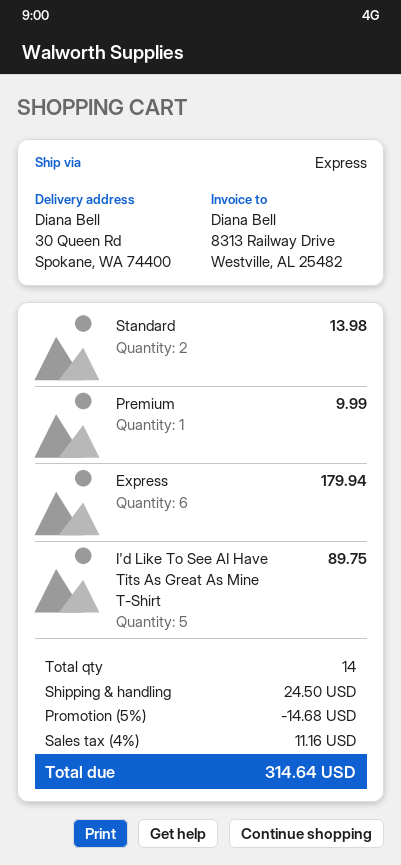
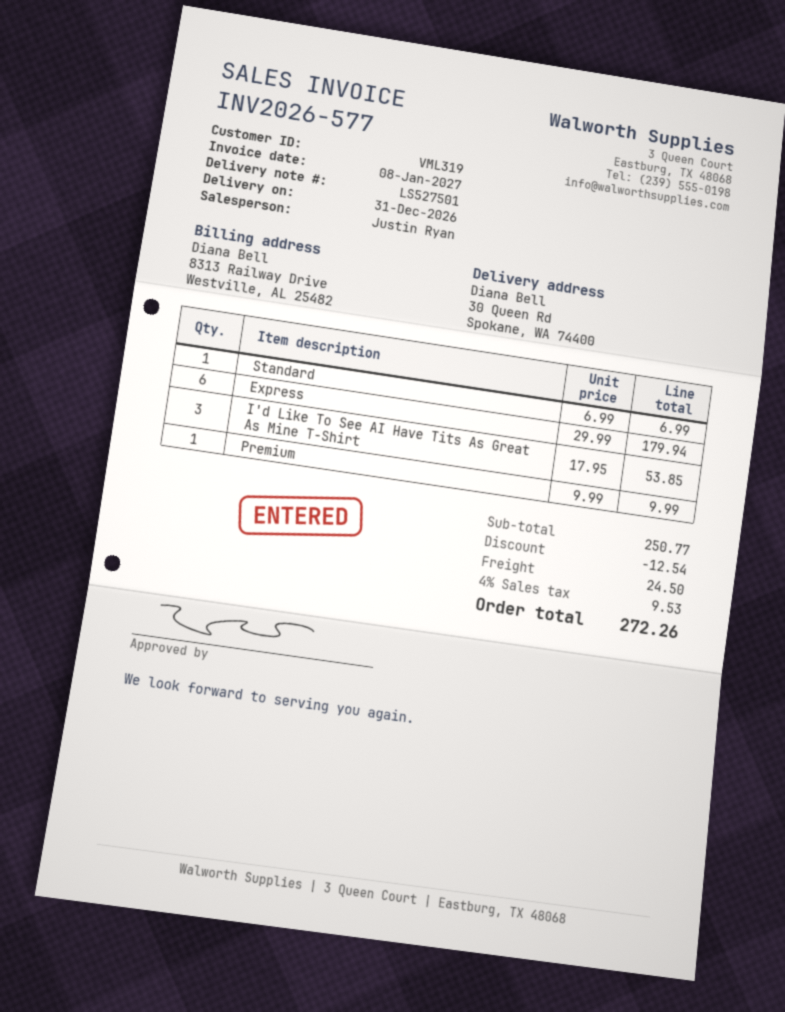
Standard: 2 for 13.98 -> 1 for 6.99
I'd Like To See AI Have Tits As Great As Mine T-Shirt: 5 for 89.75 -> 3 for 53.85
discount: 14.68 -> 12.54
tax: 4% = 11.16 -> 4% = 9.53
total: 314.64 -> 272.26

